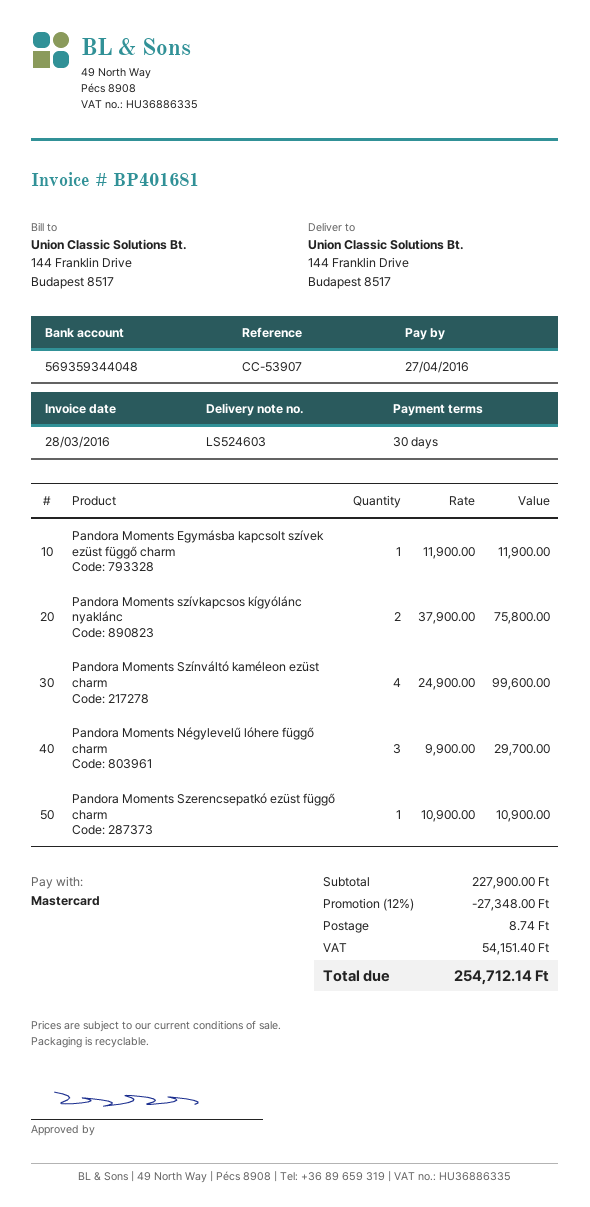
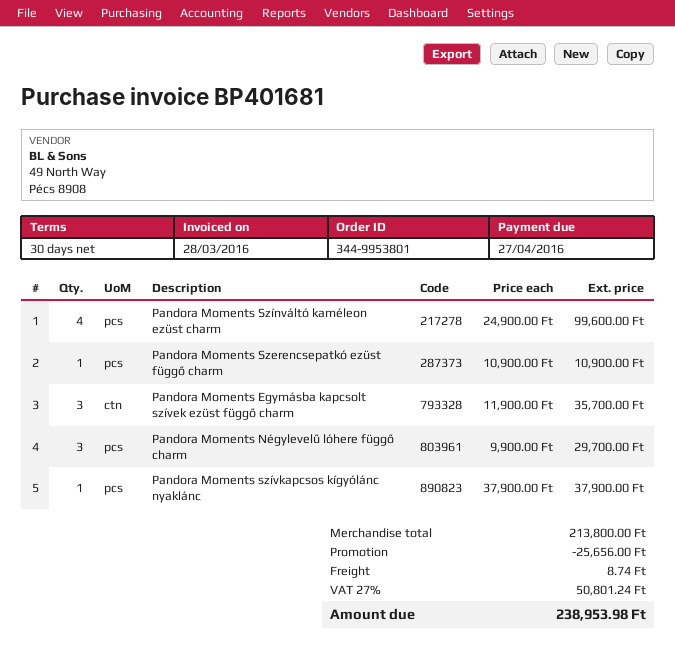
Pandora Moments Egymásba kapcsolt szívek ezüst függő charm: 1 x 11900.00 = 11900.00 -> 3 x 11900.00 = 35700.00
Pandora Moments szívkapcsos kígyólánc nyaklánc: 2 x 37900.00 = 75800.00 -> 1 x 37900.00 = 37900.00
subtotal: 227900.00 -> 213800.00
discount: 27348.00 -> 25656.00
tax: 54151.40 -> 50801.24
total: 254712.14 -> 238953.98

